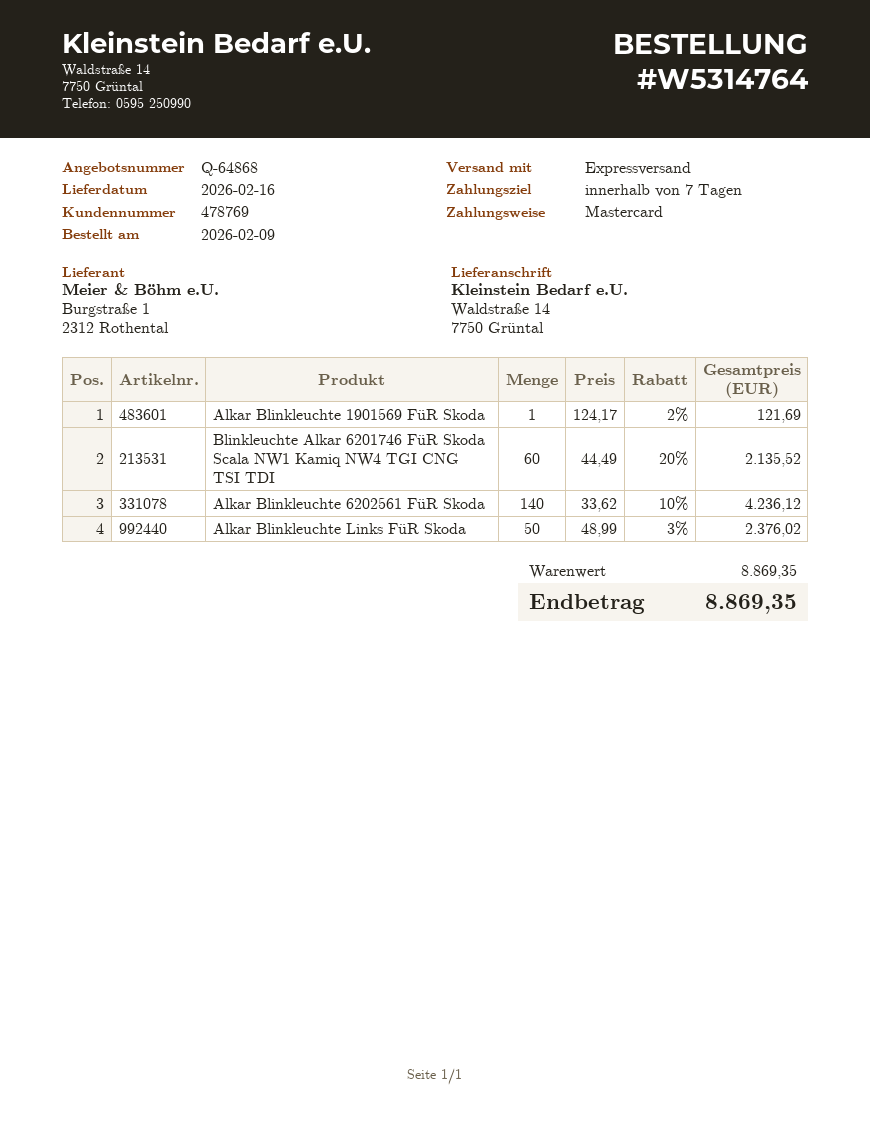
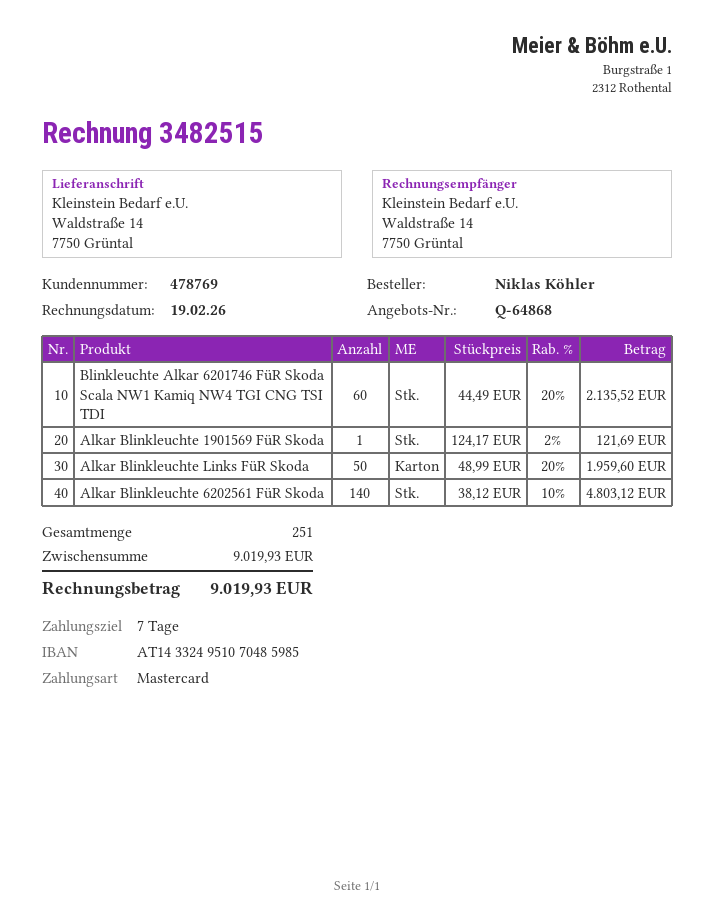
Alkar Blinkleuchte 6202561 FüR Skoda: 140 x 33.62 - 10% = 4236.12 -> 140 x 38.12 - 10% = 4803.12
Alkar Blinkleuchte Links FüR Skoda: 50 x 48.99 - 3% = 2376.02 -> 50 x 48.99 - 20% = 1959.60
subtotal: 8869.35 -> 9019.93
total: 8869.35 -> 9019.93

